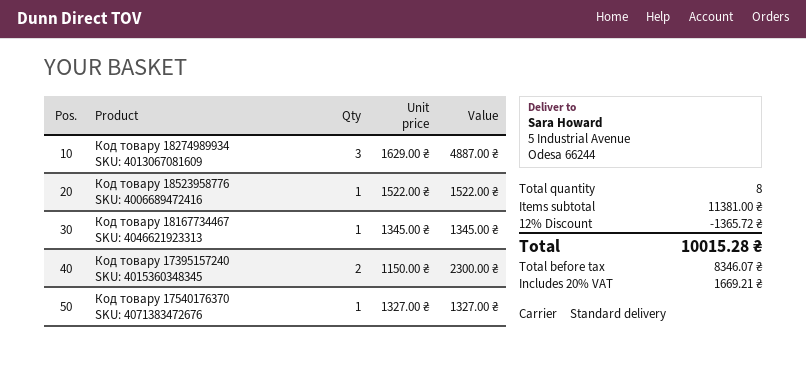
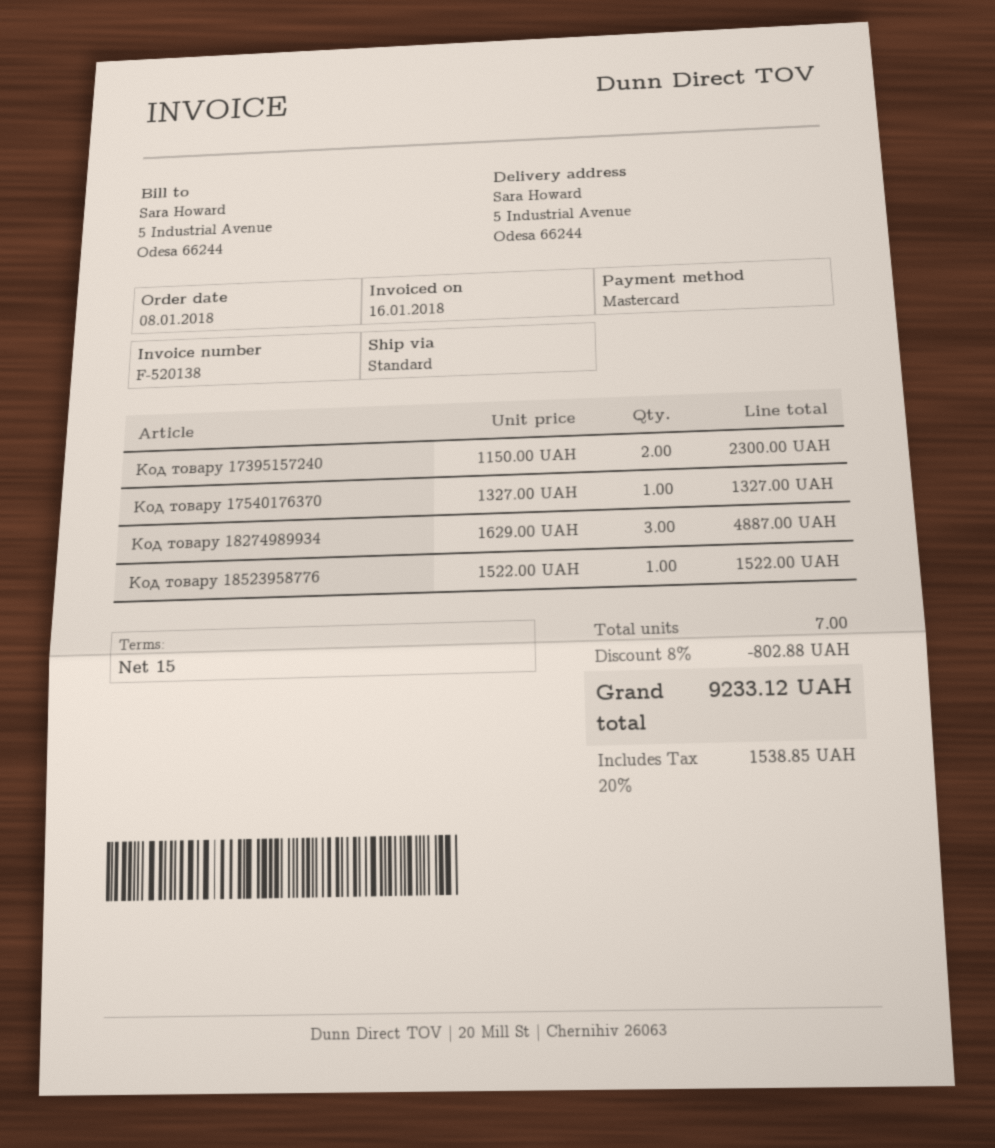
Код товару 18167734467: 1 x 1345.00 = 1345.00 -> none
total quantity: 8 -> 7
discount: 12% = 1365.72 -> 8% = 802.88
tax: 20% = 1669.21 -> 20% = 1538.85
total: 10015.28 -> 9233.12

